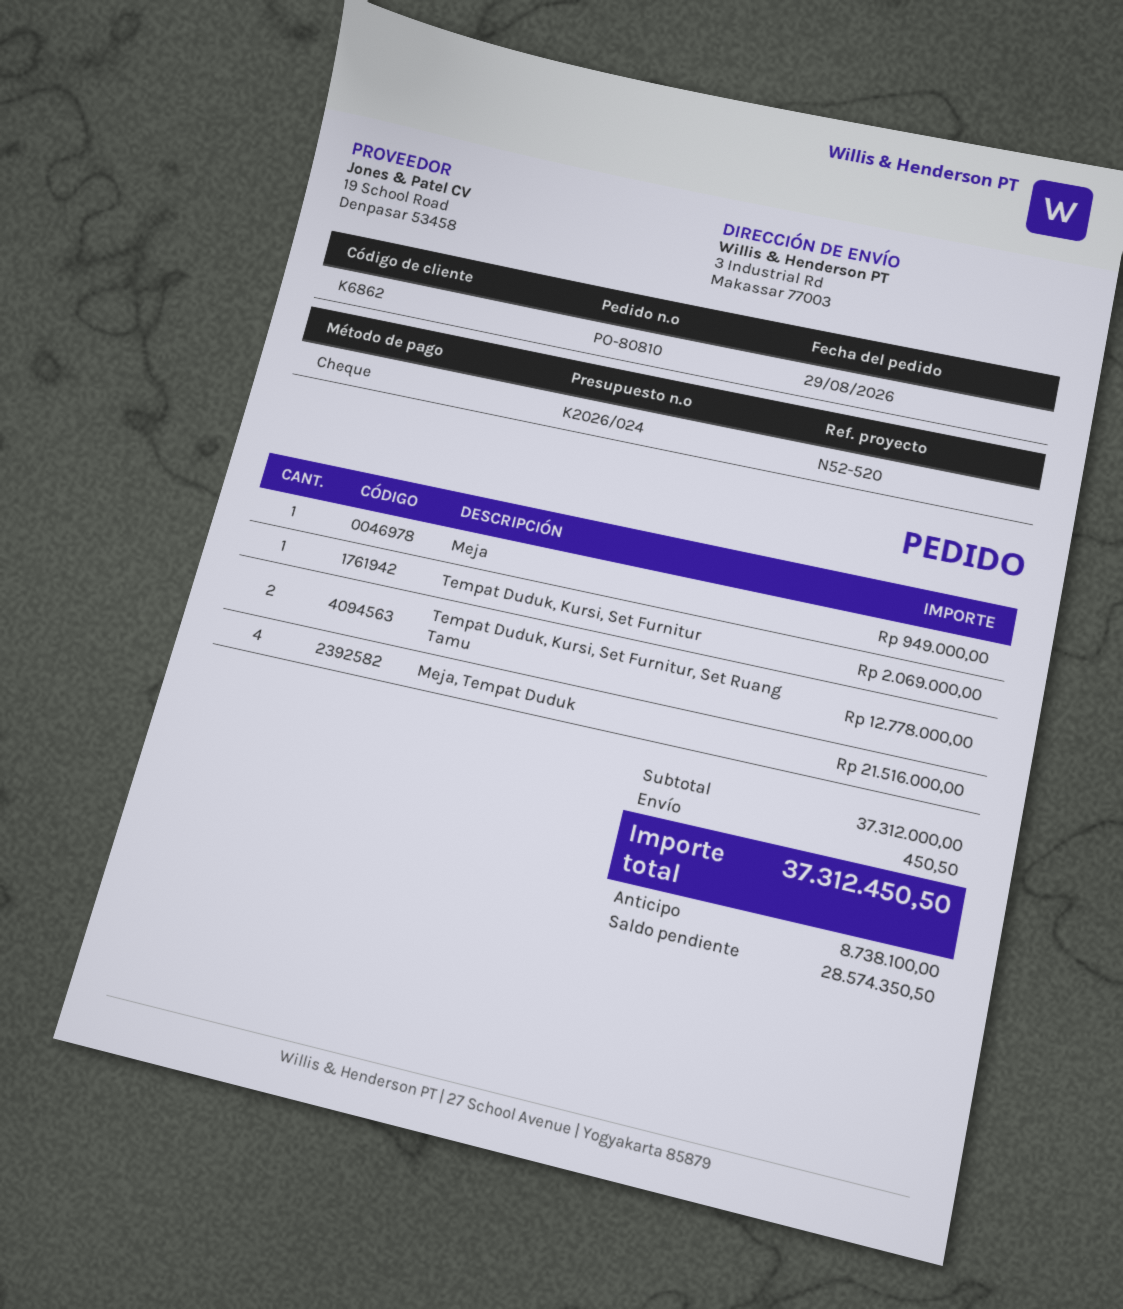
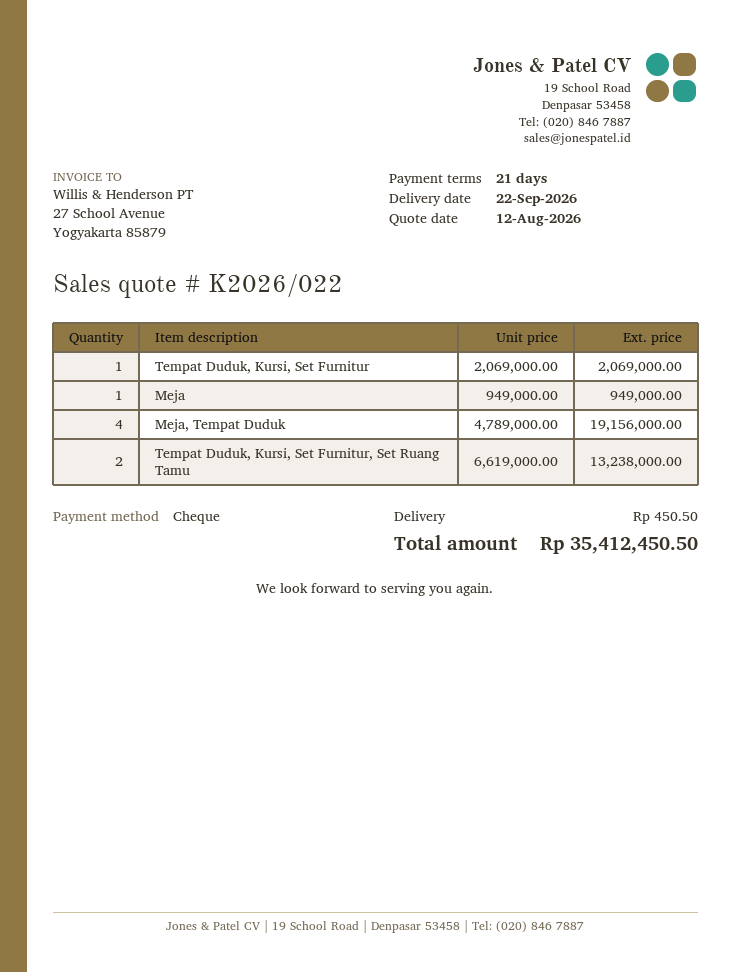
quote number: K2026/024 -> K2026/022
Tempat Duduk, Kursi, Set Furnitur, Set Ruang Tamu: 2 for 12778000.00 -> 2 for 13238000.00
Meja, Tempat Duduk: 4 for 21516000.00 -> 4 for 19156000.00
total: 37312450.50 -> 35412450.50

